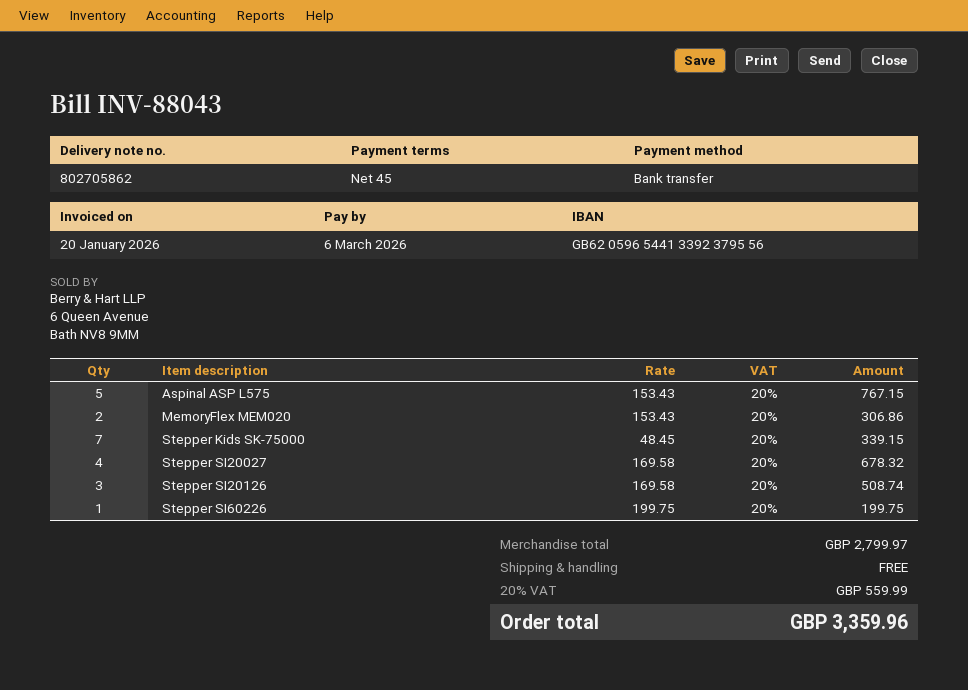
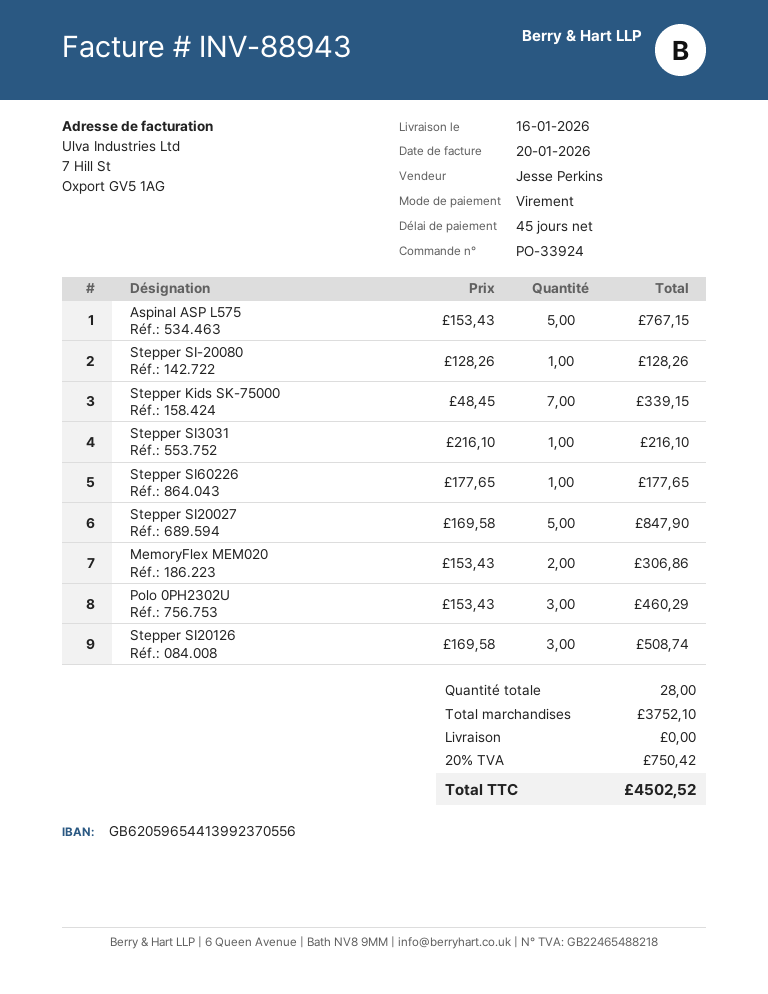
invoice number: INV-88043 -> INV-88943
bank account: GB62059654413392379556 -> GB62059654413992370556
Stepper SI20027: 4 x 169.58 = 678.32 -> 5 x 169.58 = 847.90
Stepper SI60226: 1 x 199.75 = 199.75 -> 1 x 177.65 = 177.65
Stepper SI-20080: none -> 1 x 128.26 = 128.26
Stepper SI3031: none -> 1 x 216.10 = 216.10
Polo 0PH2302U: none -> 3 x 153.43 = 460.29
subtotal: 2799.97 -> 3752.10
tax: 20% = 559.99 -> 20% = 750.42
total: 3359.96 -> 4502.52

